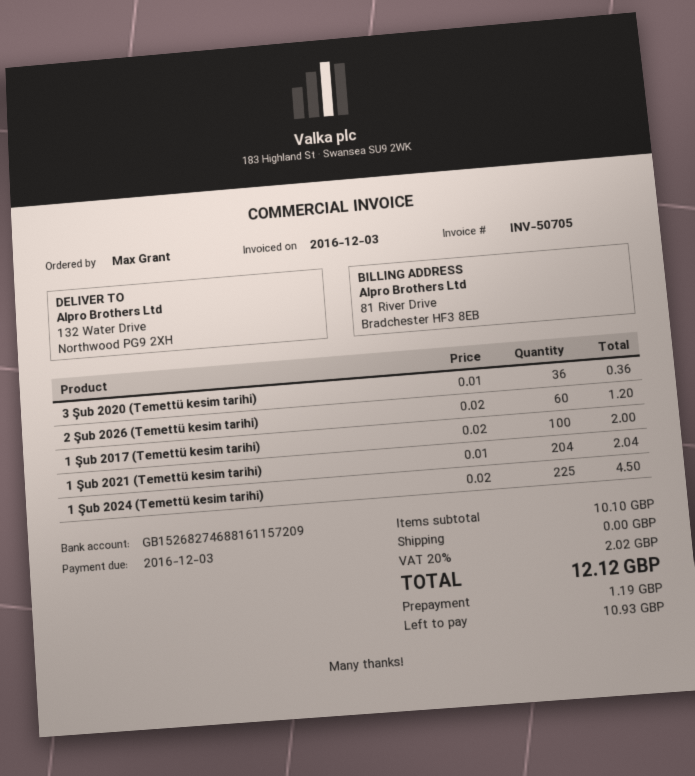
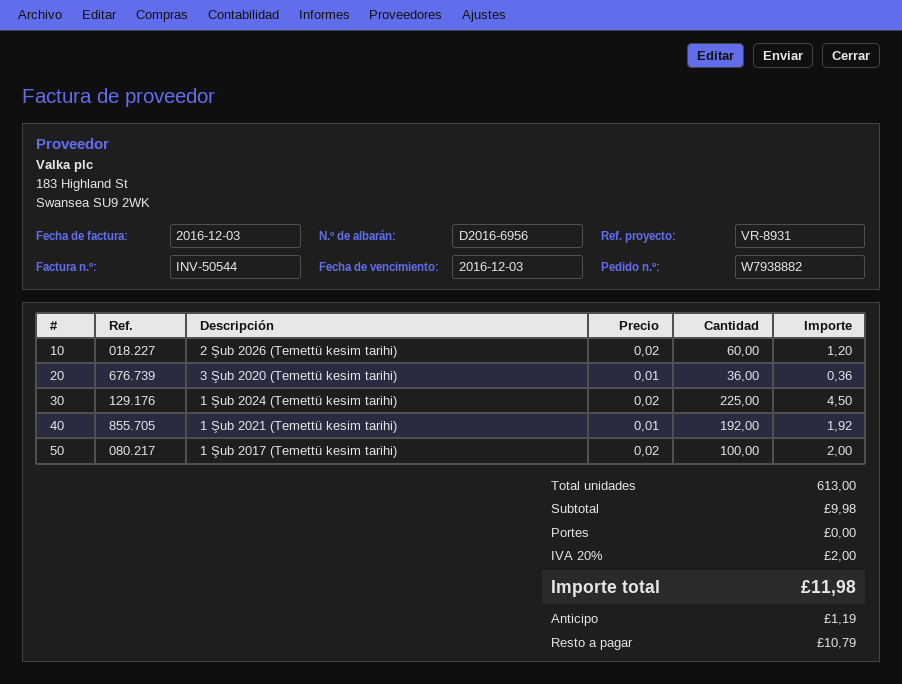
invoice number: INV-50705 -> INV-50544
1 Şub 2021 (Temettü kesim tarihi): 204 x 0.01 = 2.04 -> 192 x 0.01 = 1.92
subtotal: 10.10 -> 9.98
tax: 20% = 2.02 -> 20% = 2.00
total: 12.12 -> 11.98
balance: 10.93 -> 10.79

